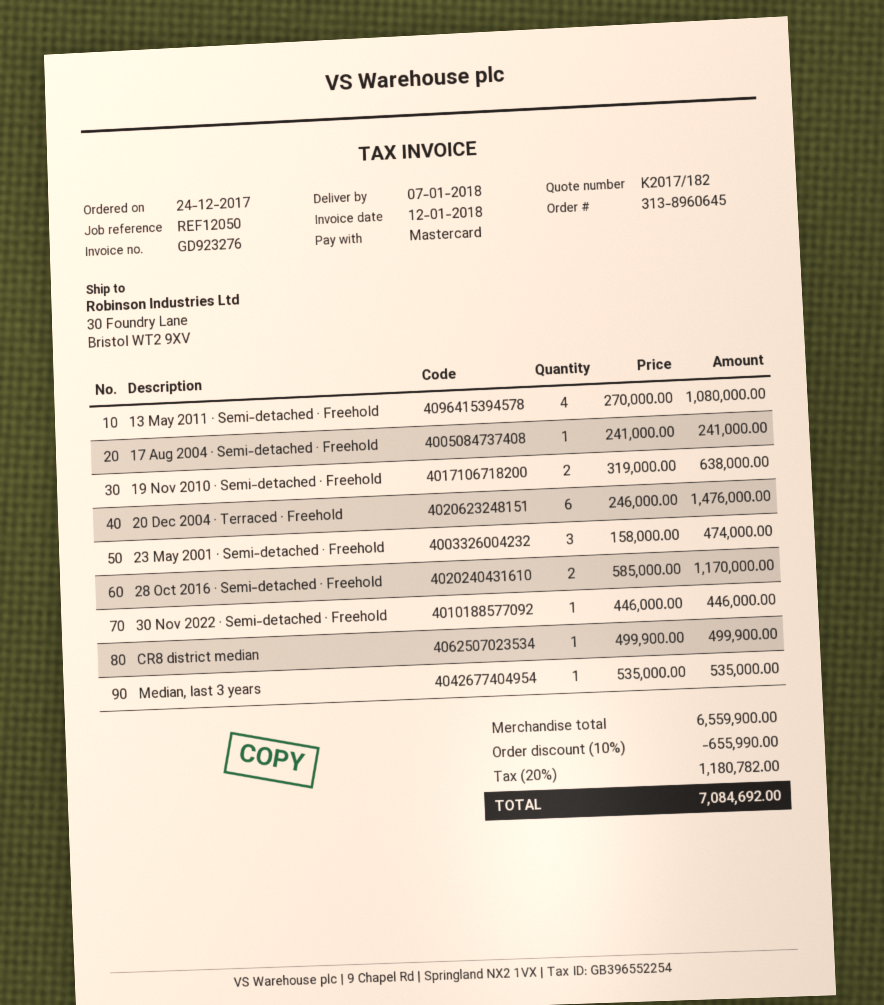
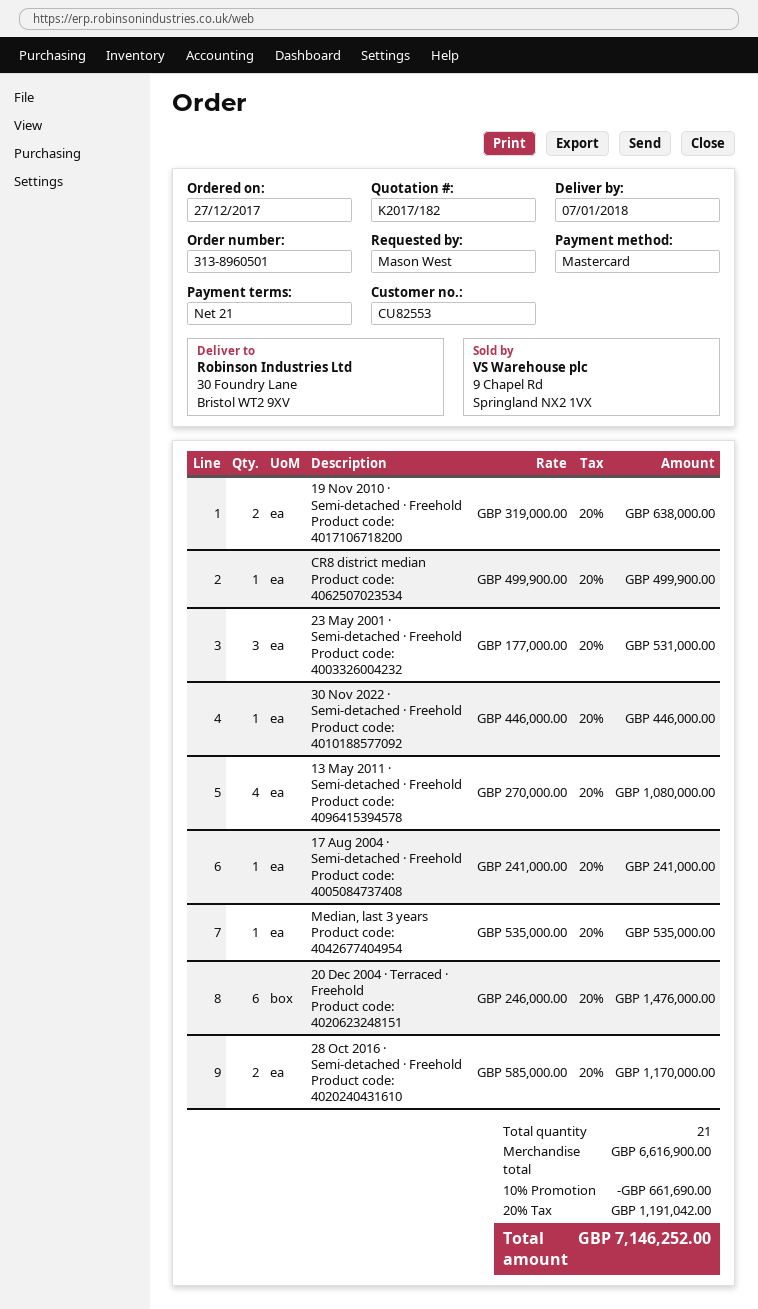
order number: 313-8960645 -> 313-8960501
order date: 2017-12-24 -> 2017-12-27
23 May 2001 · Semi-detached · Freehold: 3 x 158000.00 = 474000.00 -> 3 x 177000.00 = 531000.00
subtotal: 6559900.00 -> 6616900.00
discount: 10% = 655990.00 -> 10% = 661690.00
tax: 20% = 1180782.00 -> 20% = 1191042.00
total: 7084692.00 -> 7146252.00

